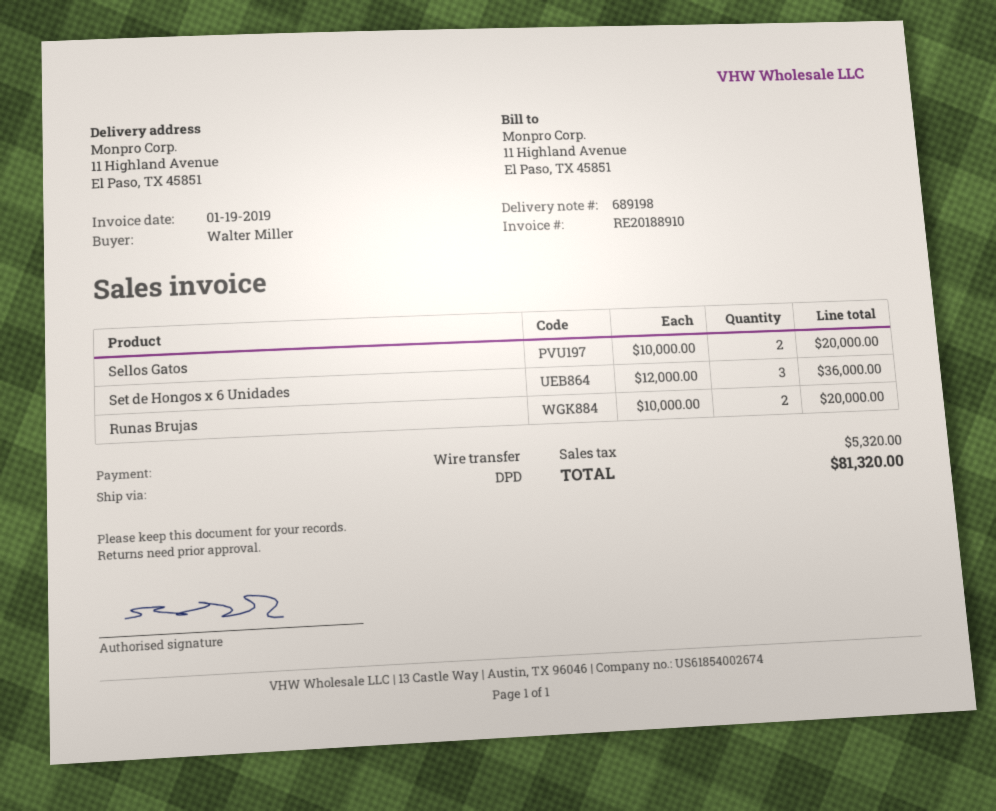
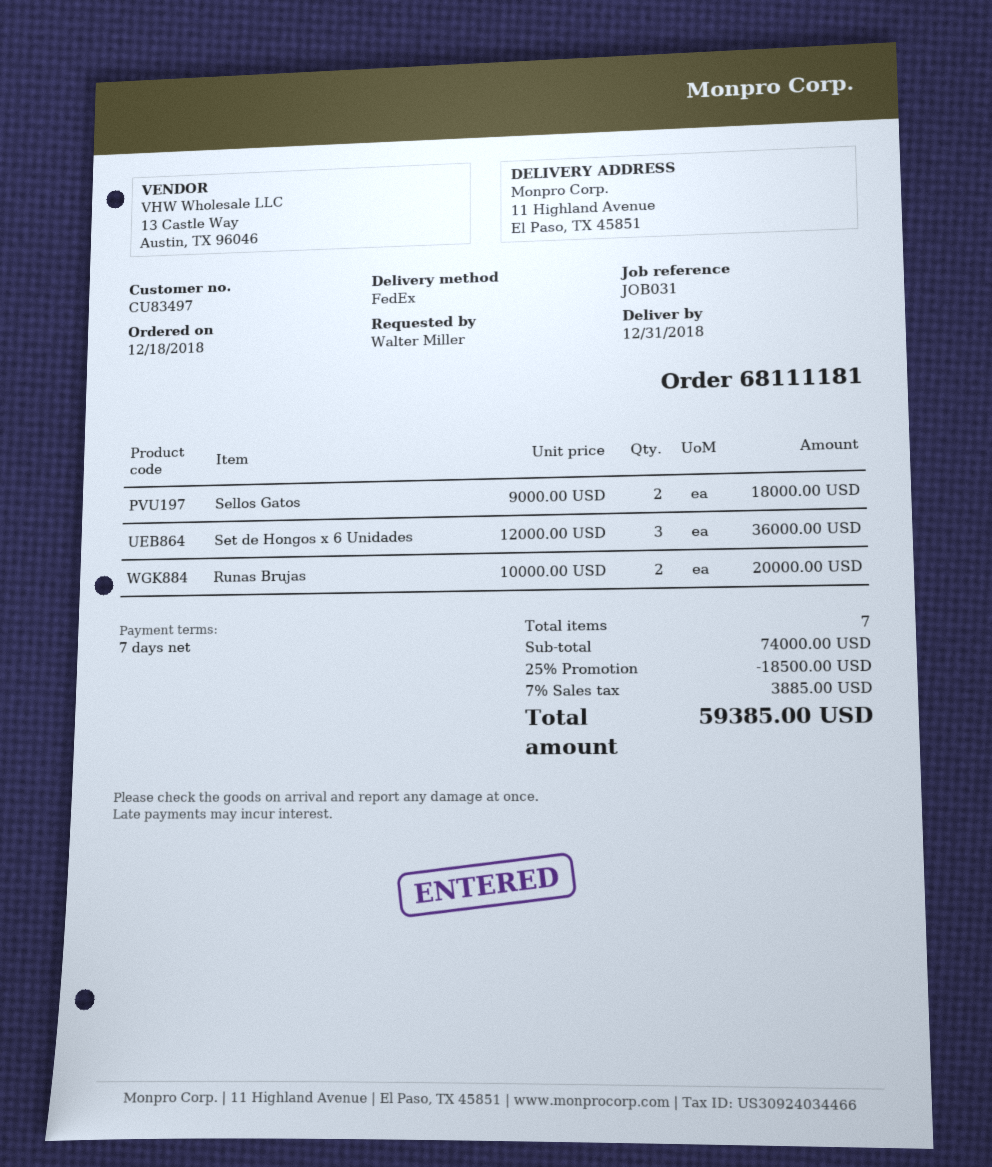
shipping method: DPD -> FedEx
Sellos Gatos: 2 x 10000.00 = 20000.00 -> 2 x 9000.00 = 18000.00
discount: none -> 25% = 18500.00
tax: 5320.00 -> 3885.00
total: 81320.00 -> 59385.00

